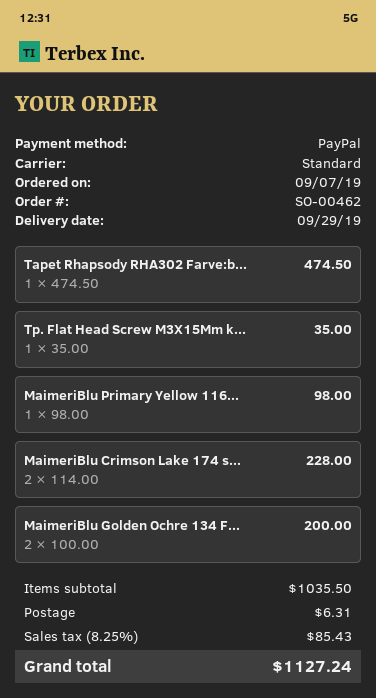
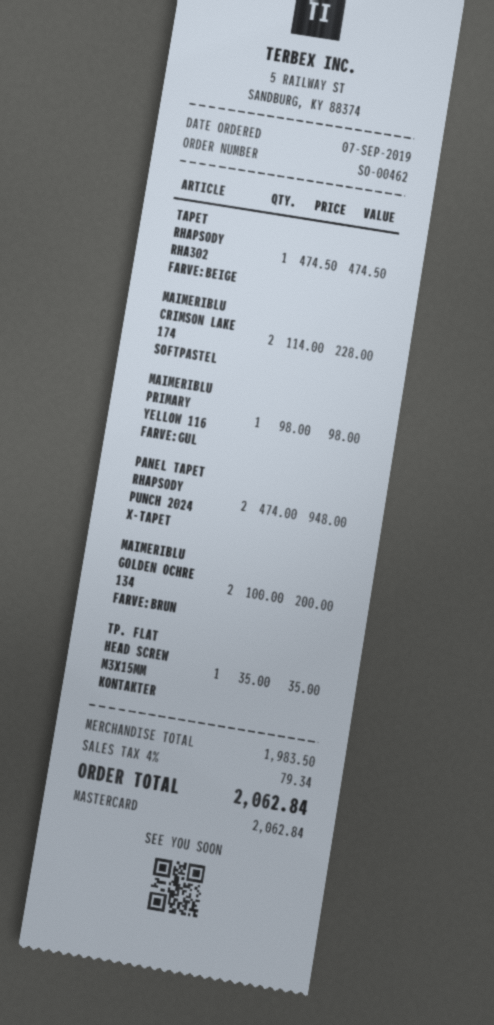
payment method: PayPal -> Mastercard
PANEL TAPET RHAPSODY PUNCH 2024 X-TAPET: none -> 2 x 474.00 = 948.00
subtotal: 1035.50 -> 1983.50
shipping: 6.31 -> none
tax: 8.25% = 85.43 -> 4% = 79.34
total: 1127.24 -> 2062.84

